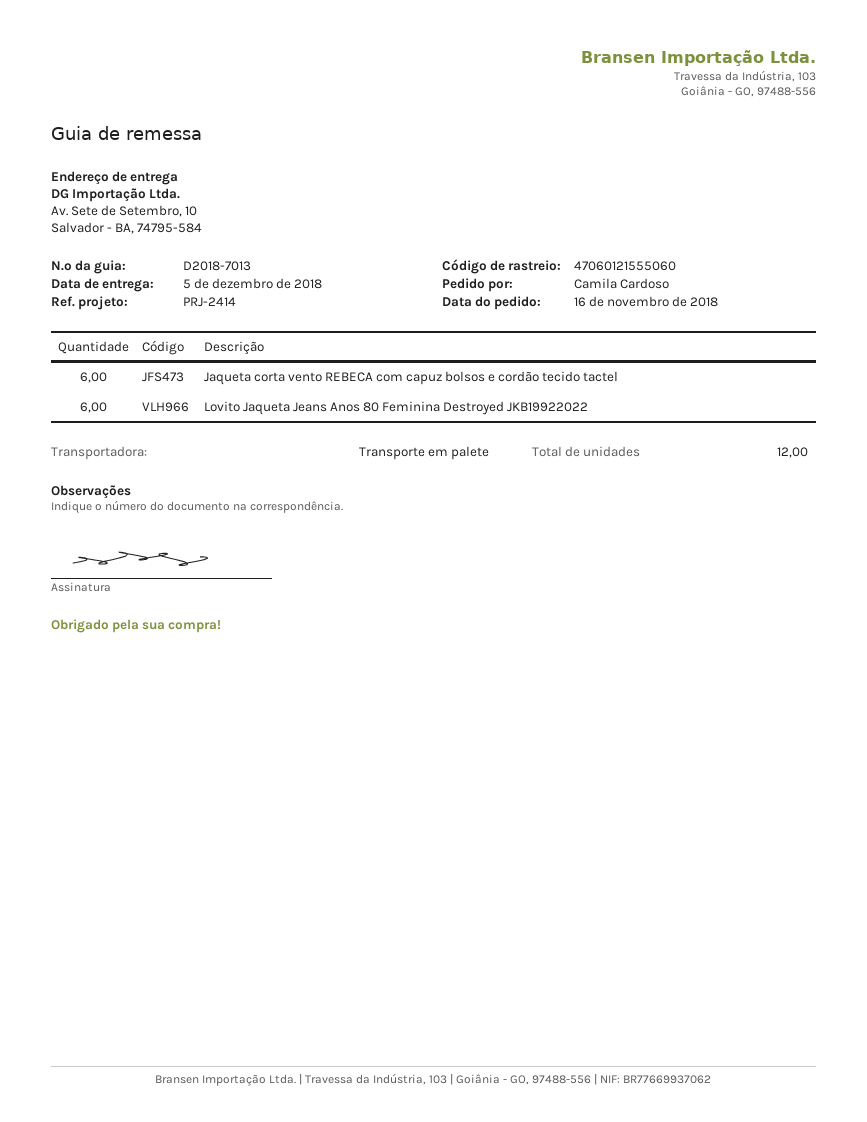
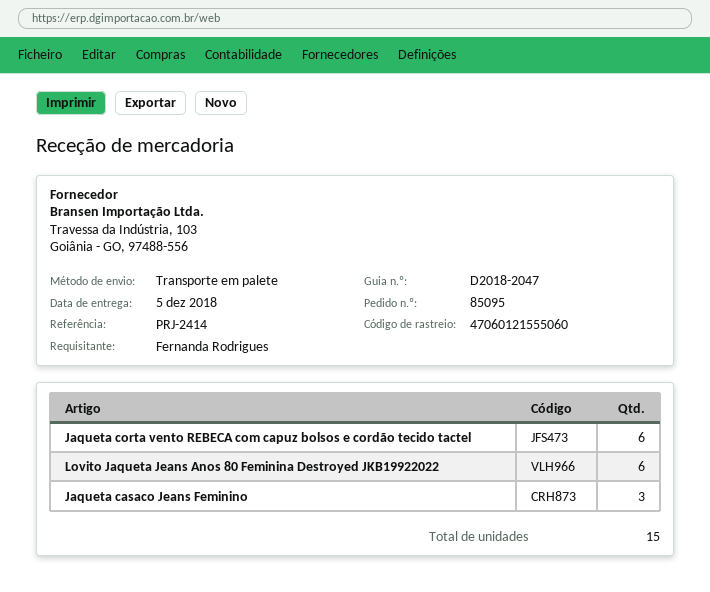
delivery note number: D2018-7013 -> D2018-2047
ordered by: Camila Cardoso -> Fernanda Rodrigues
Jaqueta casaco Jeans Feminino: none -> 3
total quantity: 12 -> 15

